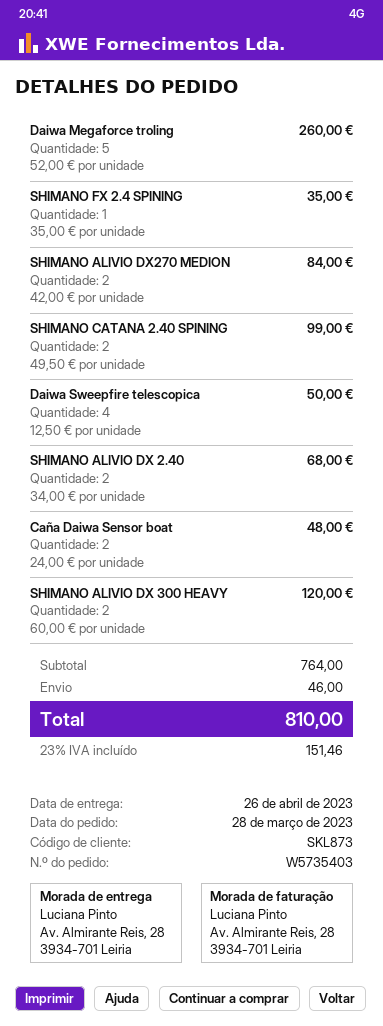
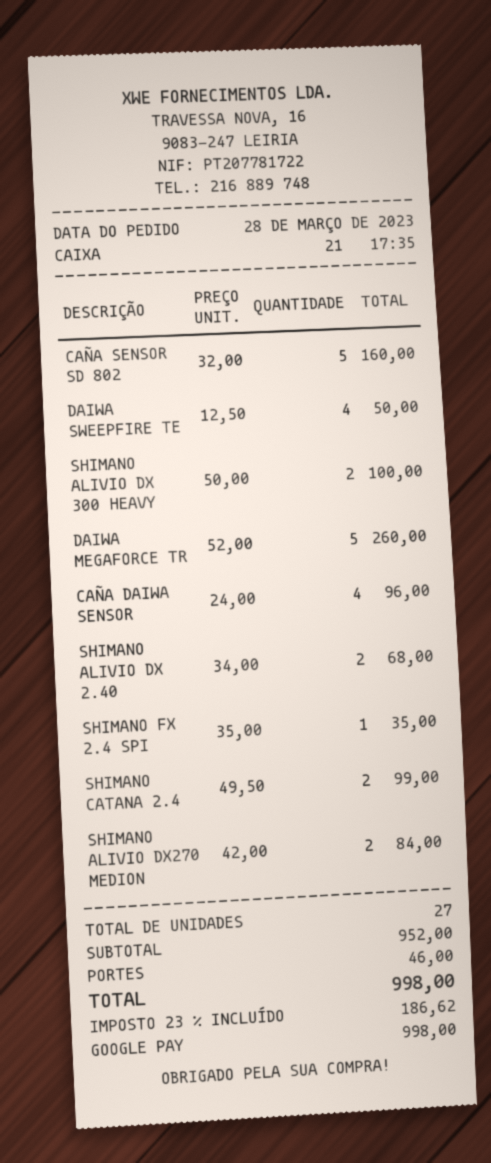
Caña Daiwa Sensor boat: 2 x 24.00 = 48.00 -> 4 x 24.00 = 96.00
SHIMANO ALIVIO DX 300 HEAVY: 2 x 60.00 = 120.00 -> 2 x 50.00 = 100.00
CAÑA SENSOR SD 802: none -> 5 x 32.00 = 160.00
subtotal: 764.00 -> 952.00
tax: 23% = 151.46 -> 23% = 186.62
total: 810.00 -> 998.00

